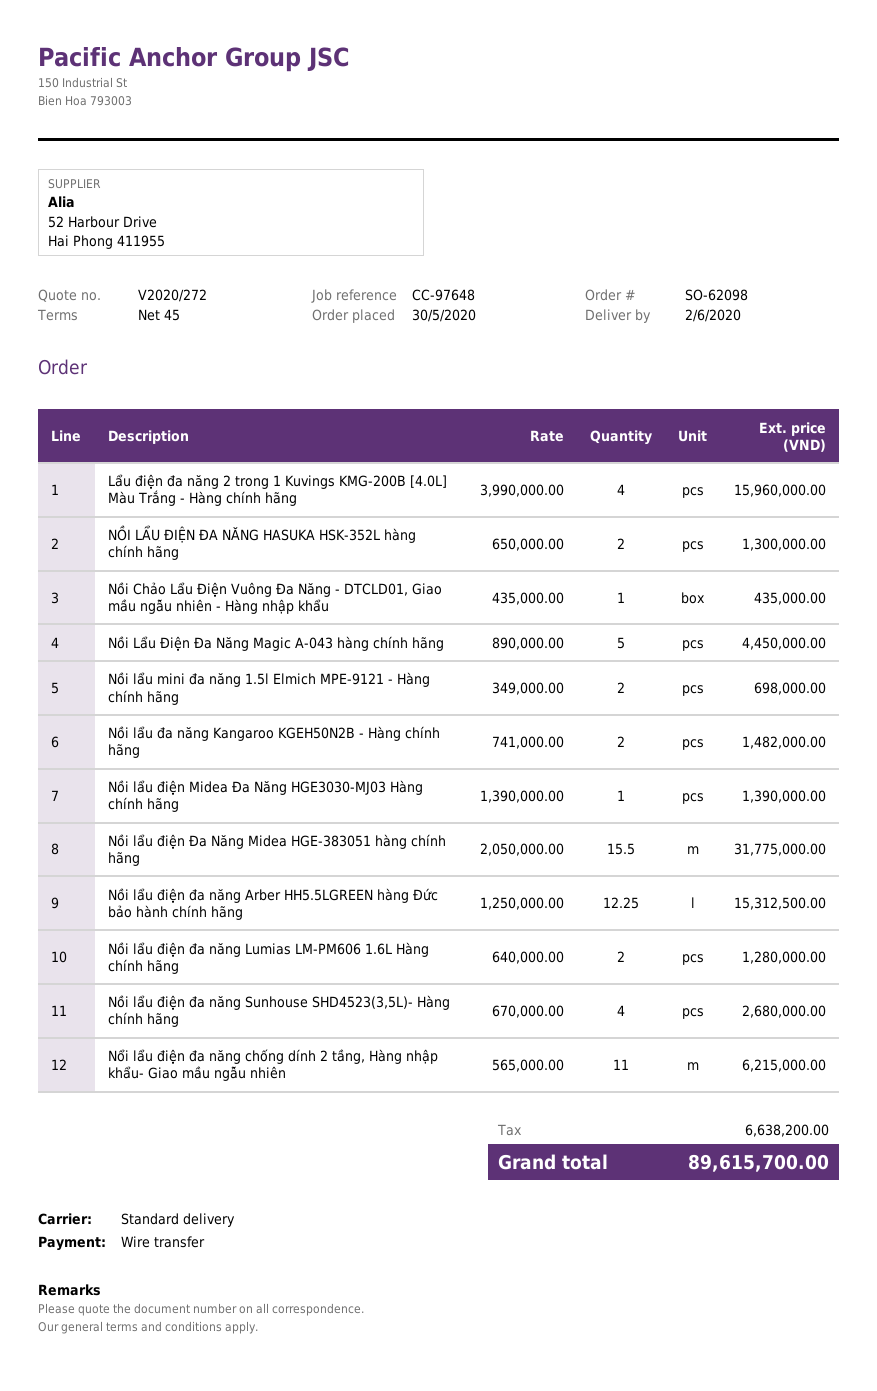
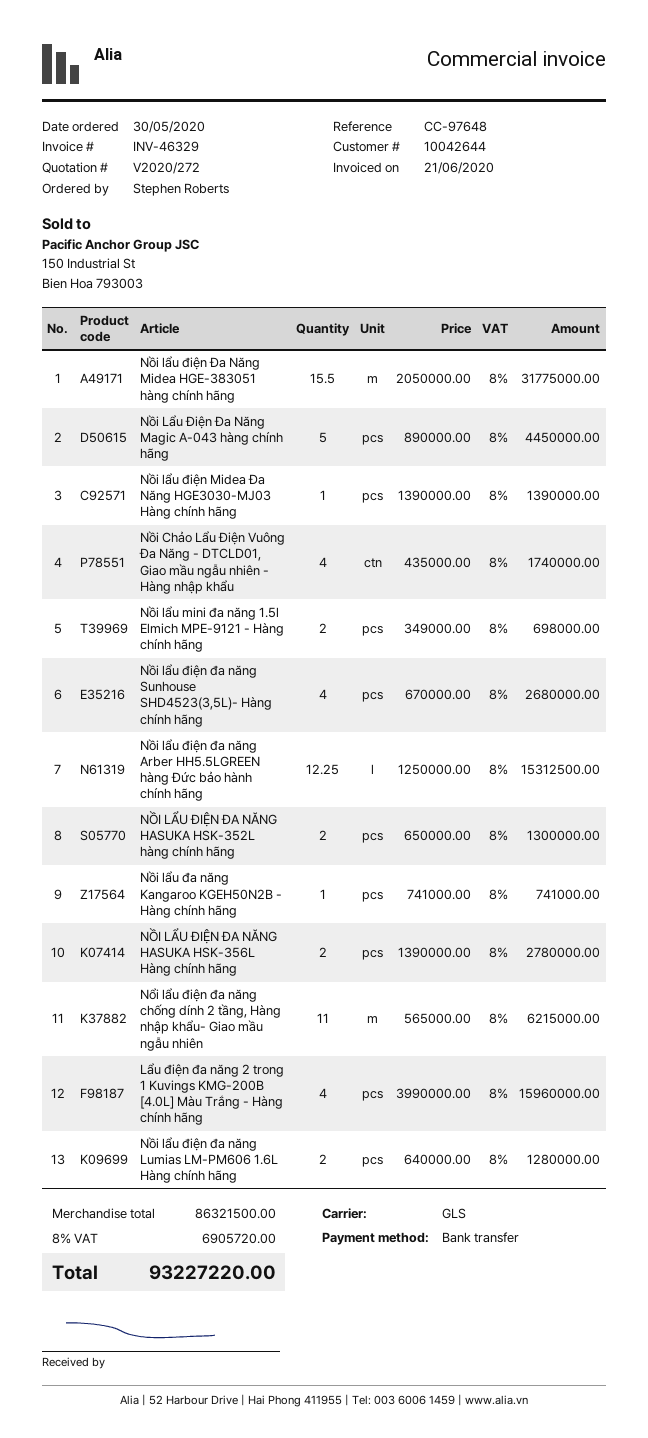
shipping method: standard -> GLS
Nồi Chảo Lẩu Điện Vuông Đa Năng - DTCLD01, Giao mầu ngẫu nhiên - Hàng nhập khẩu: 1 x 435000.00 = 435000.00 -> 4 x 435000.00 = 1740000.00
Nồi lẩu đa năng Kangaroo KGEH50N2B - Hàng chính hãng: 2 x 741000.00 = 1482000.00 -> 1 x 741000.00 = 741000.00
NỒI LẨU ĐIỆN ĐA NĂNG HASUKA HSK-356L Hàng chính hãng: none -> 2 x 1390000.00 = 2780000.00
tax: 6638200.00 -> 6905720.00
total: 89615700.00 -> 93227220.00

